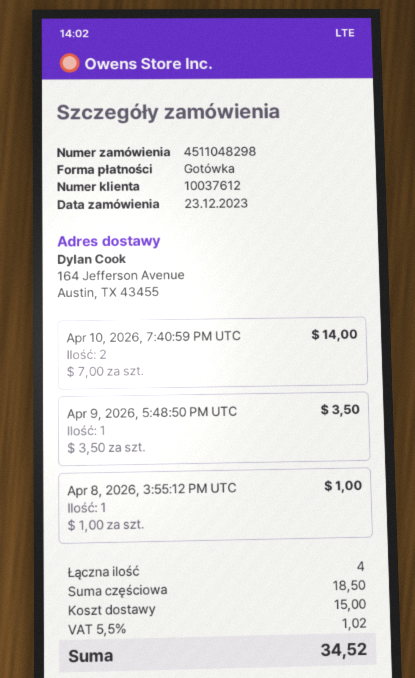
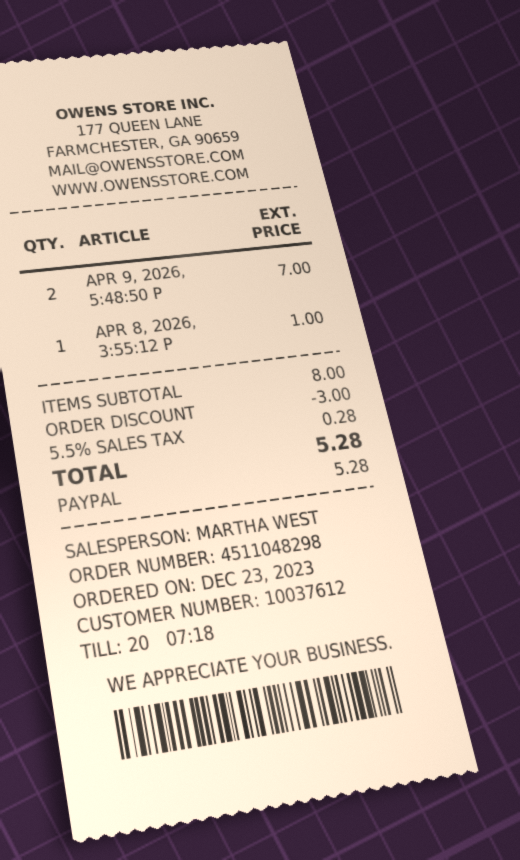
payment method: cash -> PayPal
Apr 10, 2026, 7:40:59 PM UTC: 2 for 14.00 -> none
Apr 9, 2026, 5:48:50 PM UTC: 1 for 3.50 -> 2 for 7.00
subtotal: 18.50 -> 8.00
discount: none -> 3.00
shipping: 15.00 -> none
tax: 5.5% = 1.02 -> 5.5% = 0.28
total: 34.52 -> 5.28

